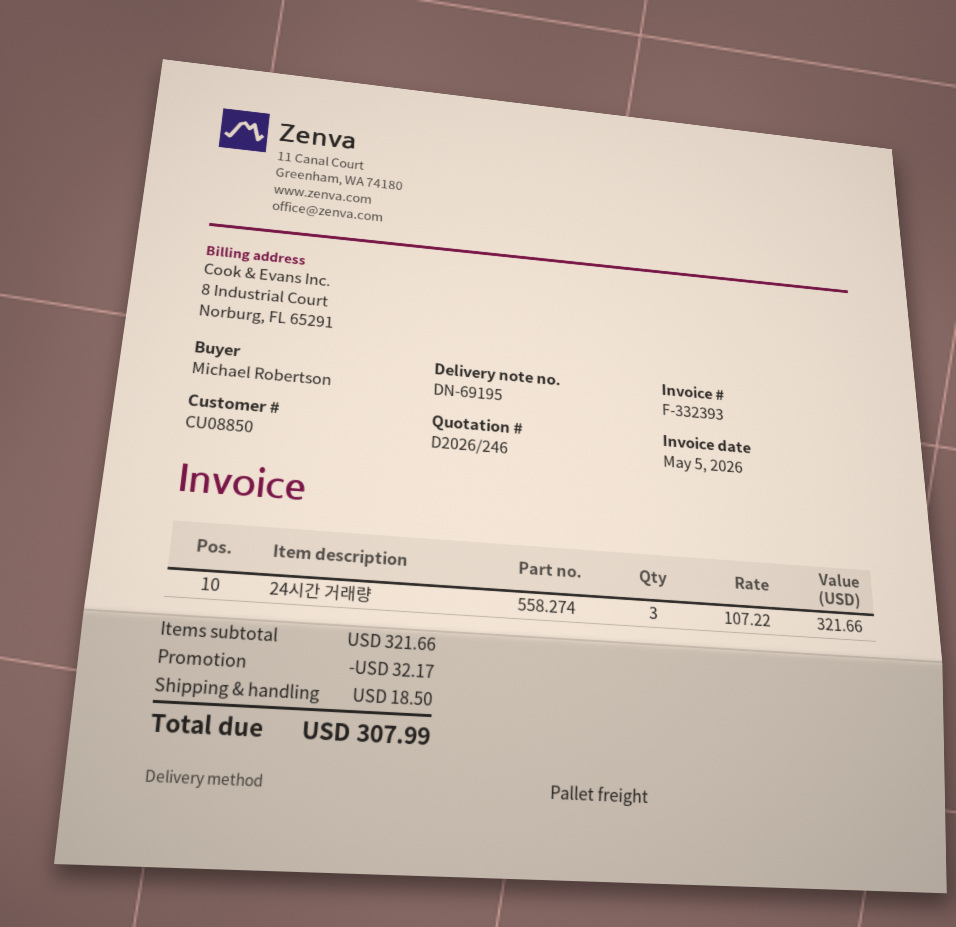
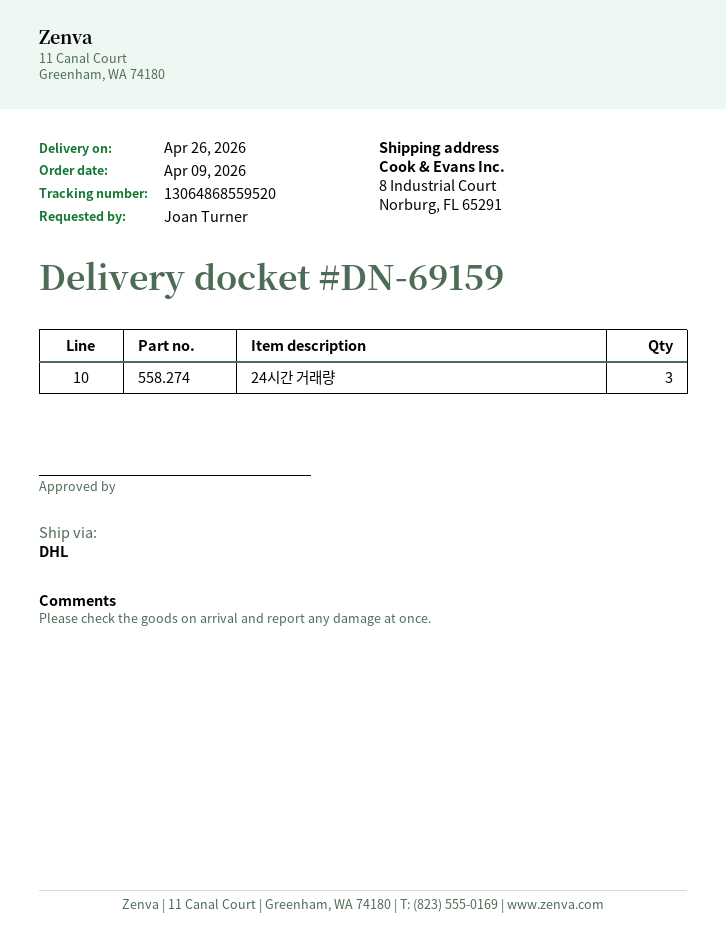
delivery note number: DN-69195 -> DN-69159
ordered by: Michael Robertson -> Joan Turner
shipping method: pallet freight -> DHL

